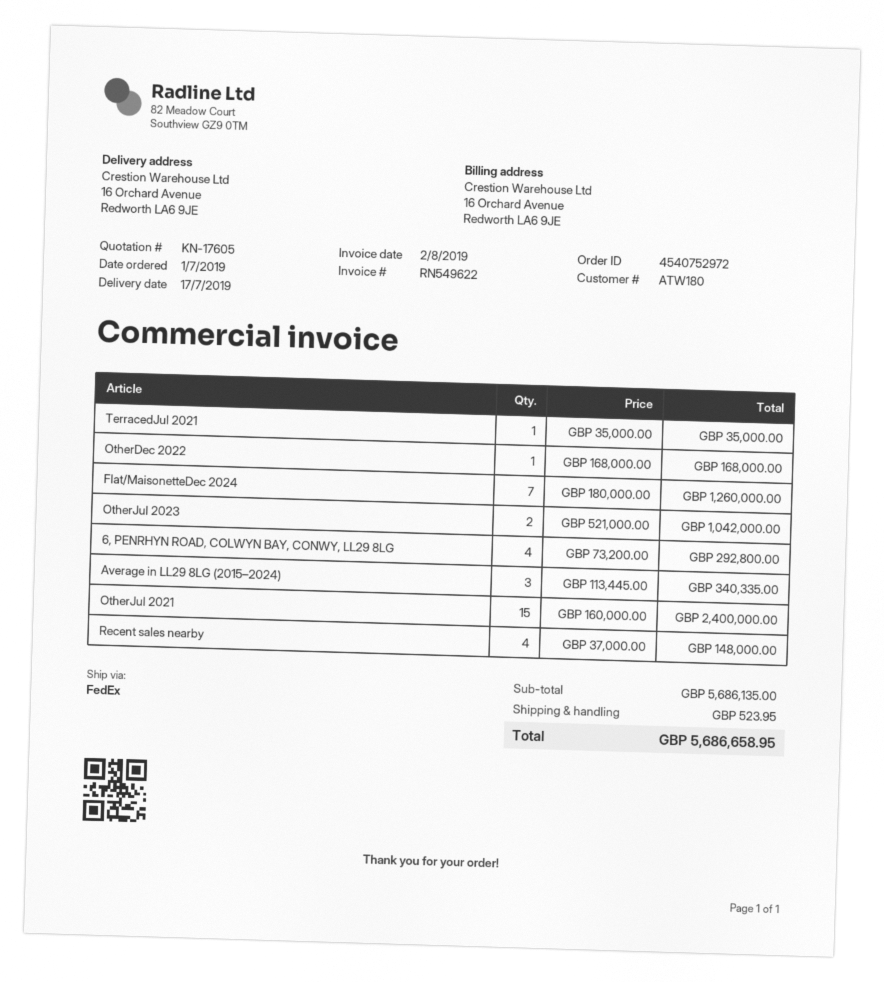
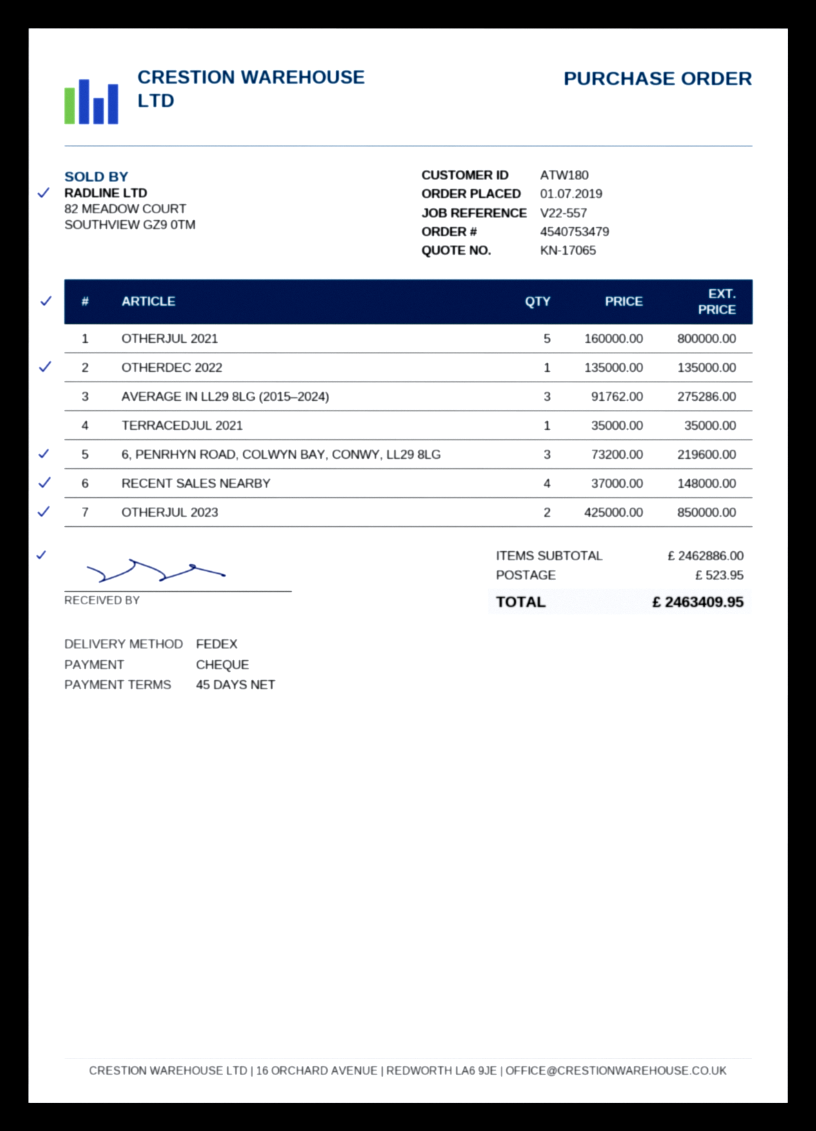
quote number: KN-17605 -> KN-17065
order number: 4540752972 -> 4540753479
OtherDec 2022: 1 x 168000.00 = 168000.00 -> 1 x 135000.00 = 135000.00
Flat/MaisonetteDec 2024: 7 x 180000.00 = 1260000.00 -> none
OtherJul 2023: 2 x 521000.00 = 1042000.00 -> 2 x 425000.00 = 850000.00
6, PENRHYN ROAD, COLWYN BAY, CONWY, LL29 8LG: 4 x 73200.00 = 292800.00 -> 3 x 73200.00 = 219600.00
Average in LL29 8LG (2015–2024): 3 x 113445.00 = 340335.00 -> 3 x 91762.00 = 275286.00
OtherJul 2021: 15 x 160000.00 = 2400000.00 -> 5 x 160000.00 = 800000.00
subtotal: 5686135.00 -> 2462886.00
total: 5686658.95 -> 2463409.95

